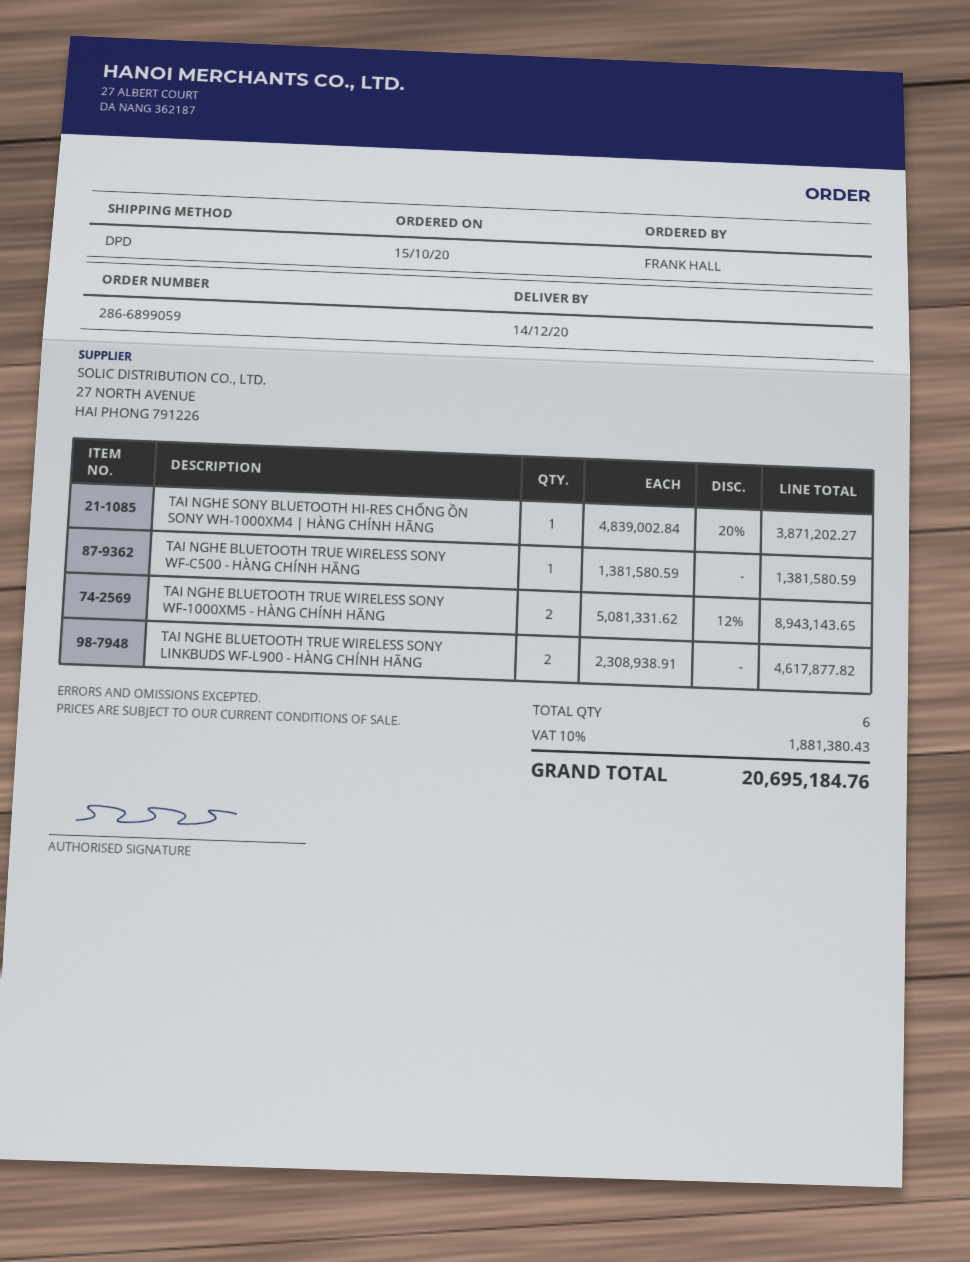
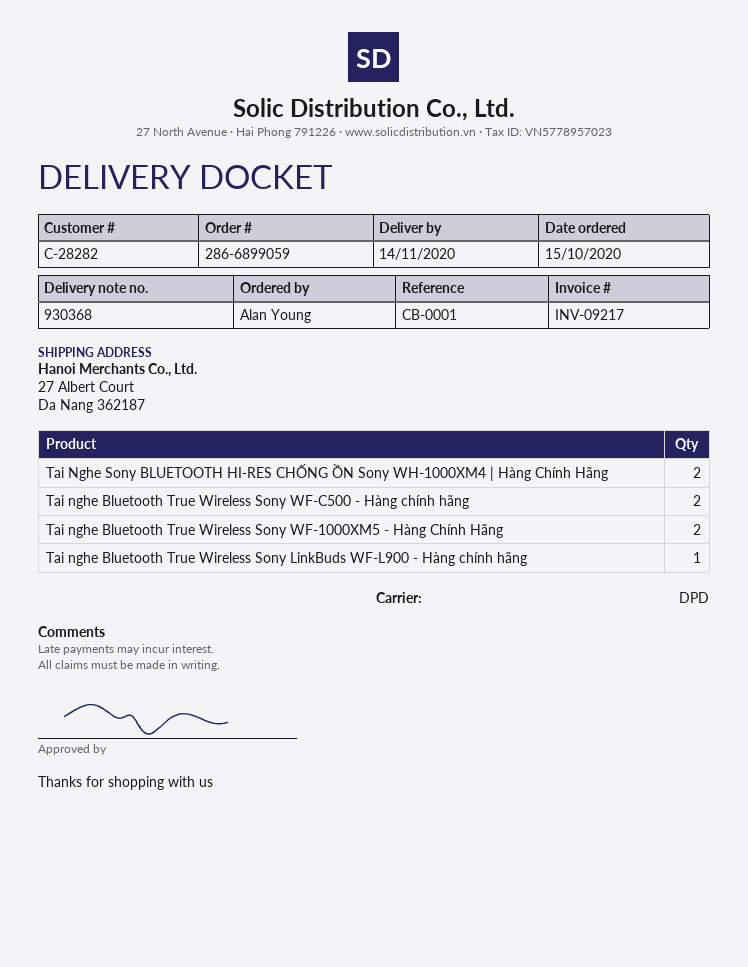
delivery date: 2020-12-14 -> 2020-11-14
ordered by: FRANK HALL -> Alan Young
TAI NGHE SONY BLUETOOTH HI-RES CHỐNG ỒN SONY WH-1000XM4 | HÀNG CHÍNH HÃNG: 1 -> 2
TAI NGHE BLUETOOTH TRUE WIRELESS SONY WF-C500 - HÀNG CHÍNH HÃNG: 1 -> 2
TAI NGHE BLUETOOTH TRUE WIRELESS SONY LINKBUDS WF-L900 - HÀNG CHÍNH HÃNG: 2 -> 1

